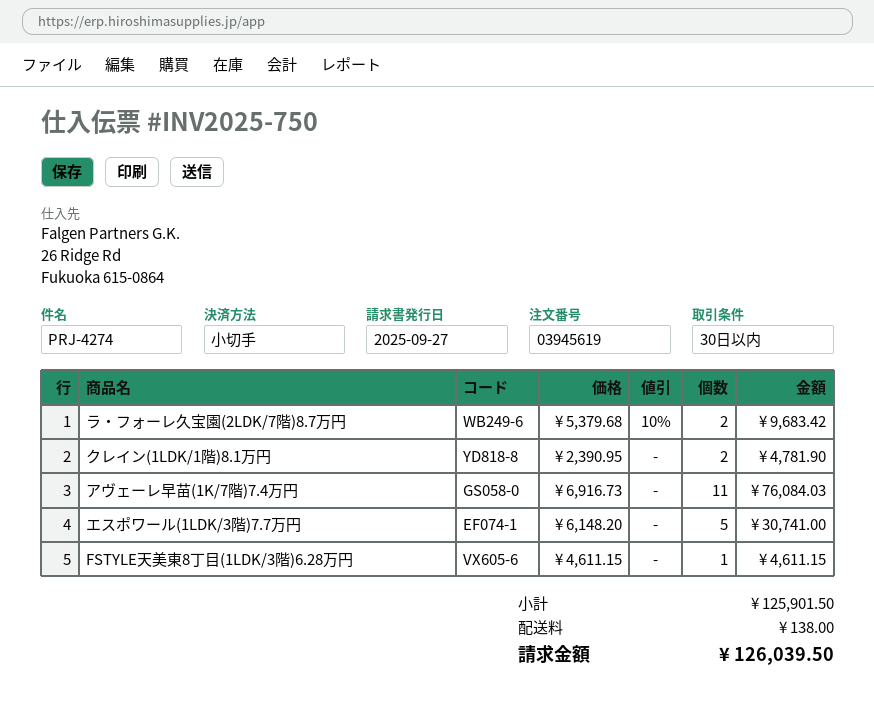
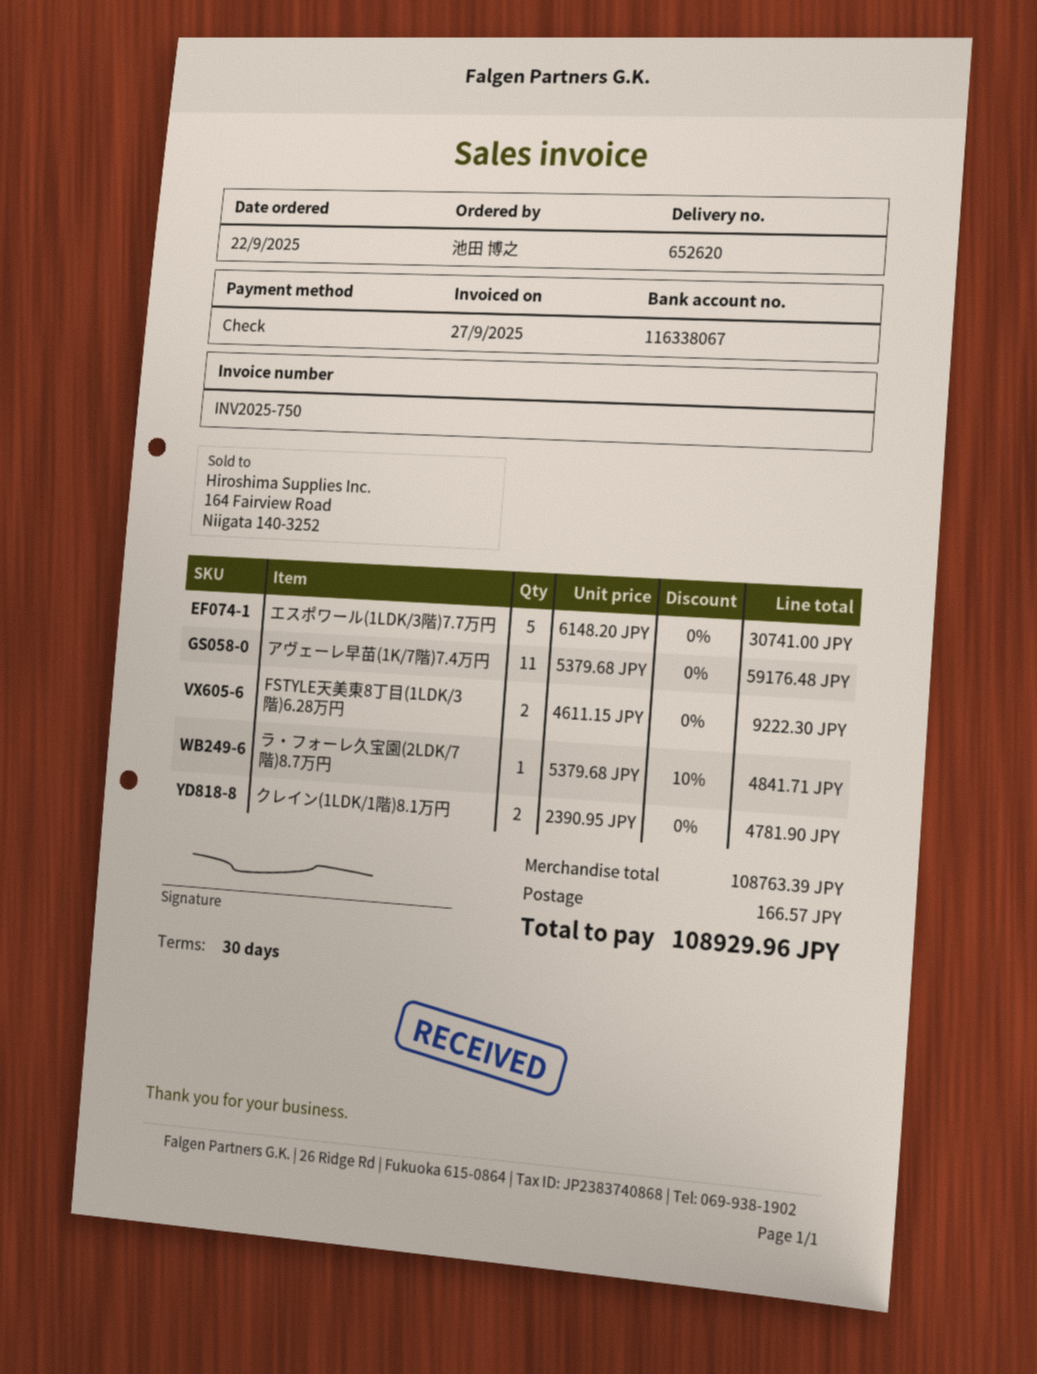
ラ・フォーレ久宝園(2LDK/7階)8.7万円: 2 x 5379.68 - 10% = 9683.42 -> 1 x 5379.68 - 10% = 4841.71
アヴェーレ早苗(1K/7階)7.4万円: 11 x 6916.73 = 76084.03 -> 11 x 5379.68 = 59176.48
FSTYLE天美東8丁目(1LDK/3階)6.28万円: 1 x 4611.15 = 4611.15 -> 2 x 4611.15 = 9222.30
subtotal: 125901.50 -> 108763.39
shipping: 138.00 -> 166.57
total: 126039.50 -> 108929.96

